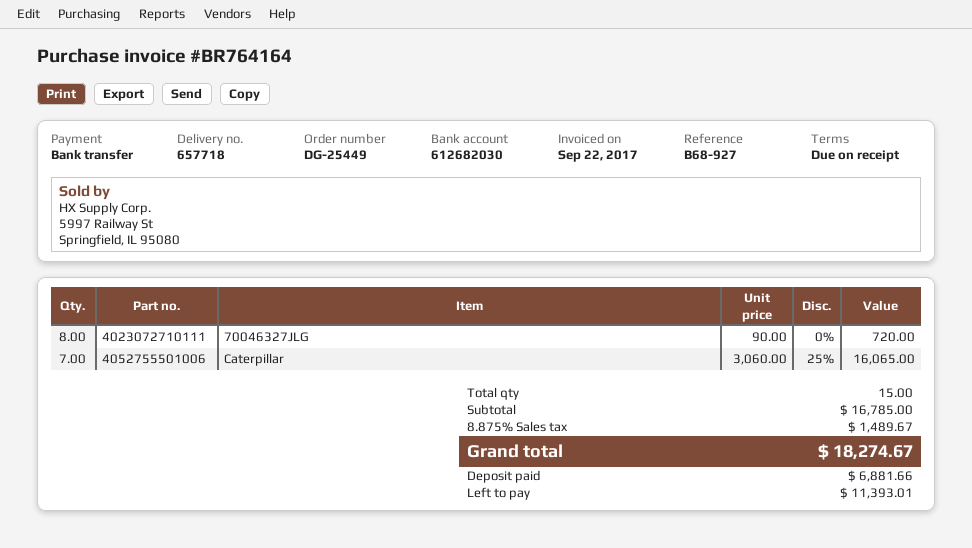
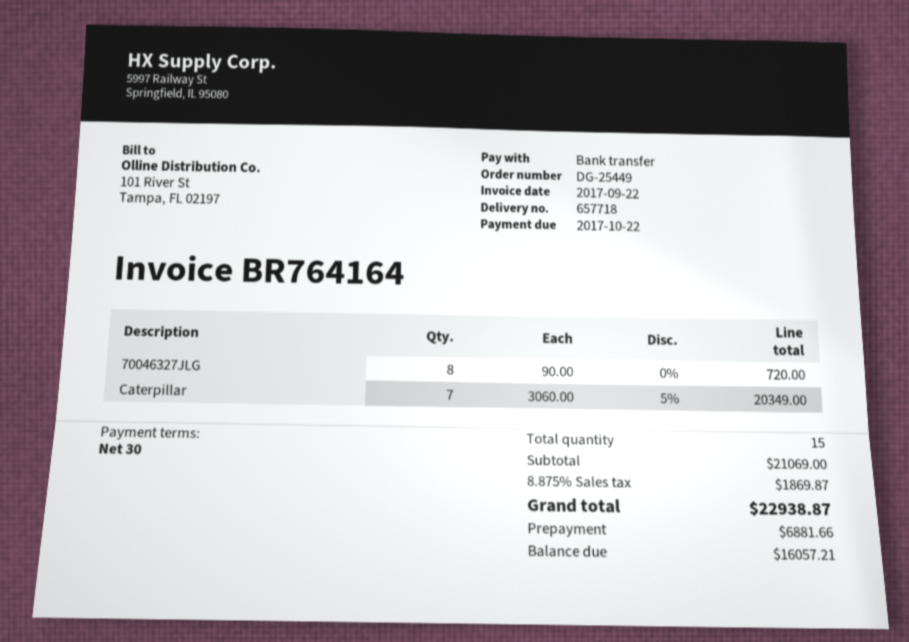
payment terms: on receipt -> 30 days
Caterpillar: 7 x 3060.00 - 25% = 16065.00 -> 7 x 3060.00 - 5% = 20349.00
subtotal: 16785.00 -> 21069.00
tax: 8.875% = 1489.67 -> 8.875% = 1869.87
total: 18274.67 -> 22938.87
balance: 11393.01 -> 16057.21

